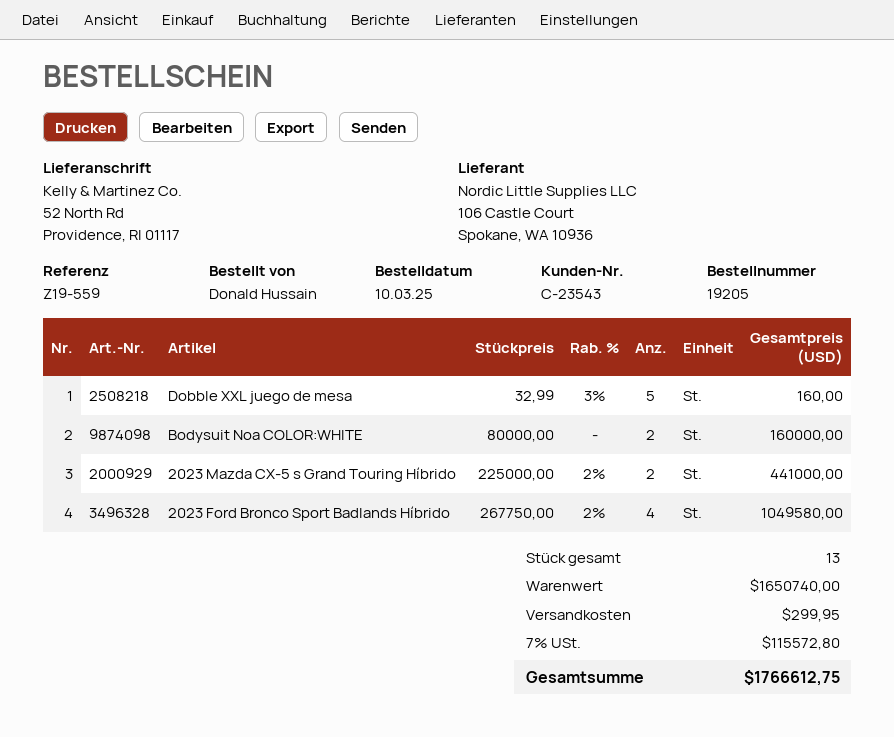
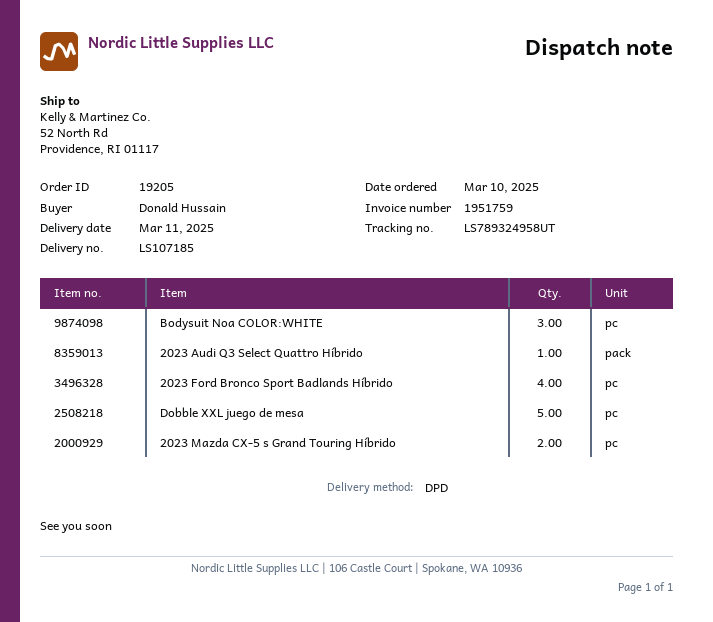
Bodysuit Noa COLOR:WHITE: 2 -> 3
2023 Audi Q3 Select Quattro Híbrido: none -> 1

